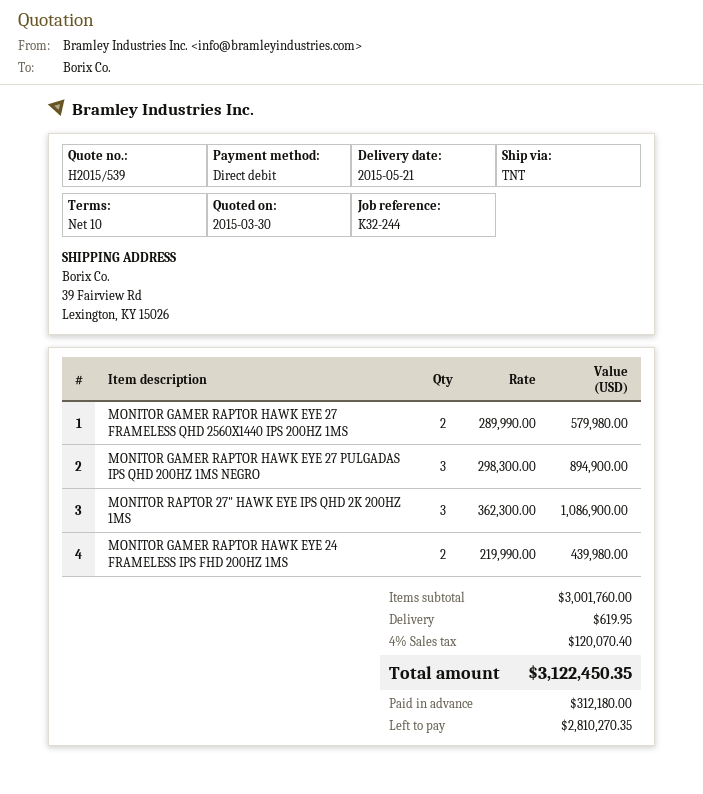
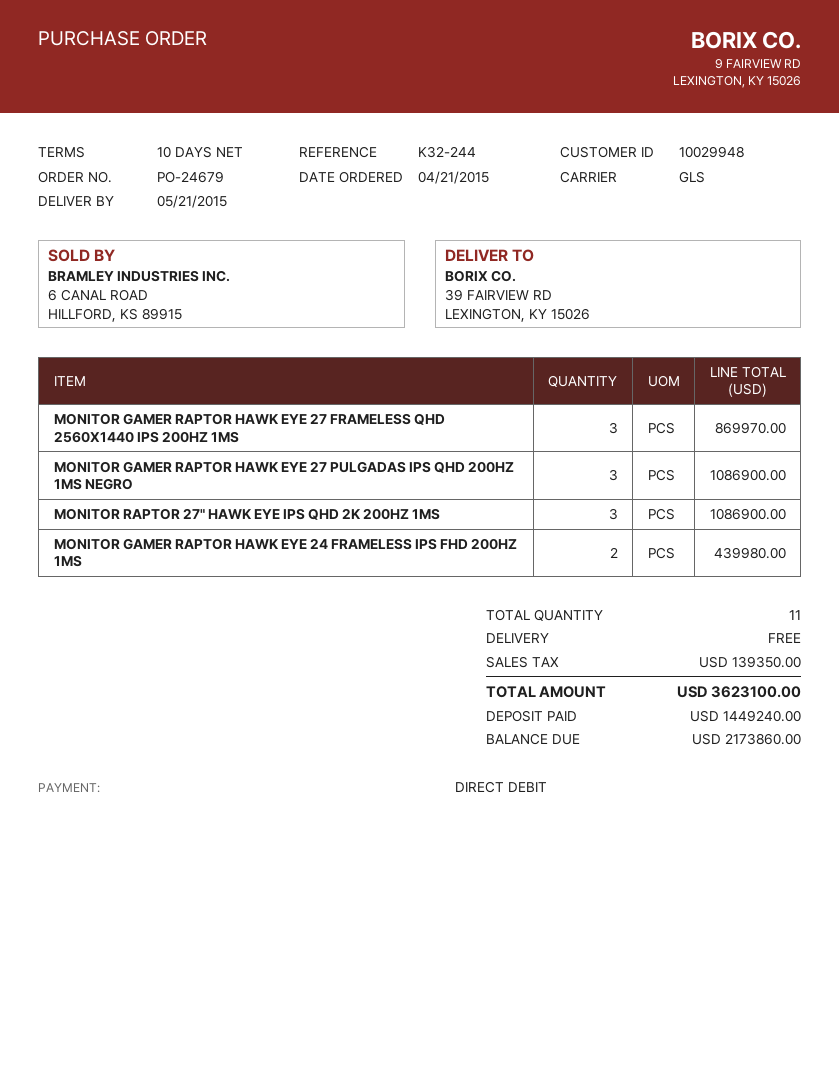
shipping method: TNT -> GLS
MONITOR GAMER RAPTOR HAWK EYE 27 FRAMELESS QHD 2560X1440 IPS 200HZ 1MS: 2 for 579980.00 -> 3 for 869970.00
MONITOR GAMER RAPTOR HAWK EYE 27 PULGADAS IPS QHD 200HZ 1MS NEGRO: 3 for 894900.00 -> 3 for 1086900.00
shipping: 619.95 -> 0.00
tax: 120070.40 -> 139350.00
total: 3122450.35 -> 3623100.00
deposit: 312180.00 -> 1449240.00
balance: 2810270.35 -> 2173860.00

